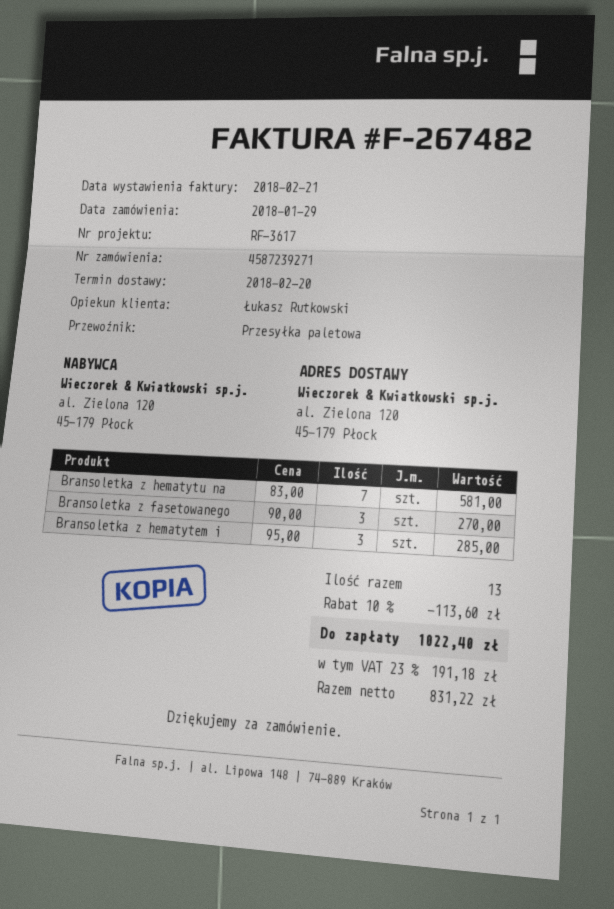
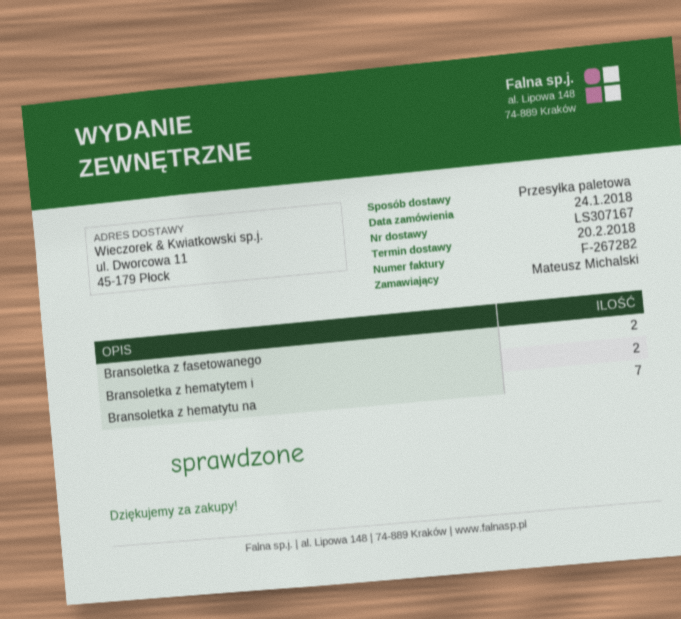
order date: 2018-01-29 -> 2018-01-24
invoice number: F-267482 -> F-267282
ship to: al. Zielona 120, 45-179 Płock -> ul. Dworcowa 11, 45-179 Płock
Bransoletka z fasetowanego: 3 -> 2
Bransoletka z hematytem i: 3 -> 2

